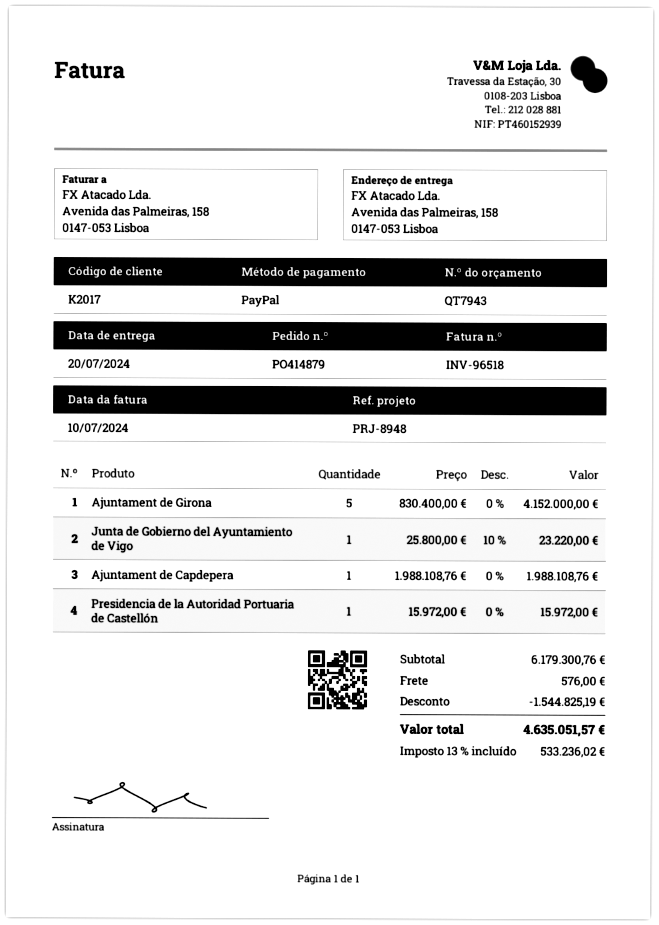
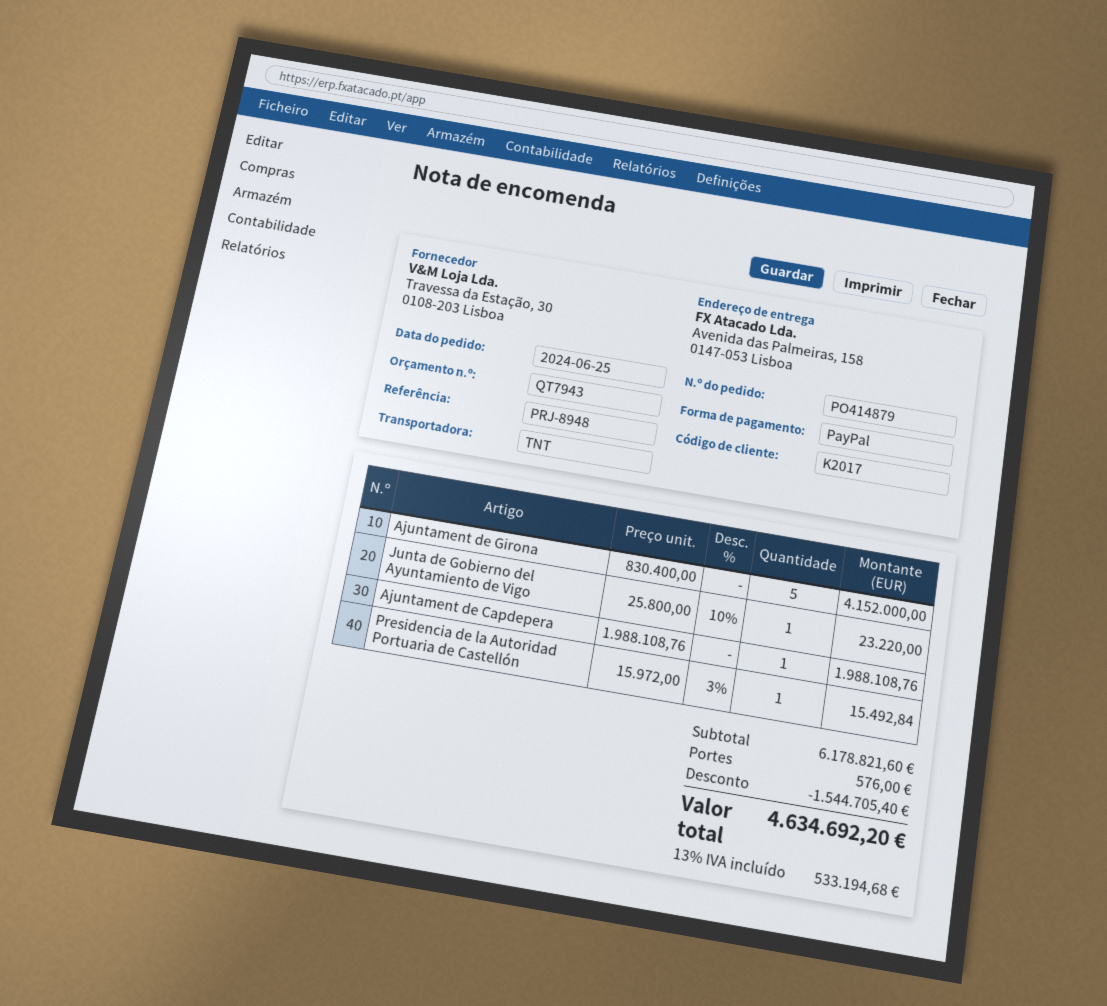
Presidencia de la Autoridad Portuaria de Castellón: 1 x 15972.00 = 15972.00 -> 1 x 15972.00 - 3% = 15492.84
subtotal: 6179300.76 -> 6178821.60
discount: 1544825.19 -> 1544705.40
tax: 13% = 533236.02 -> 13% = 533194.68
total: 4635051.57 -> 4634692.20

